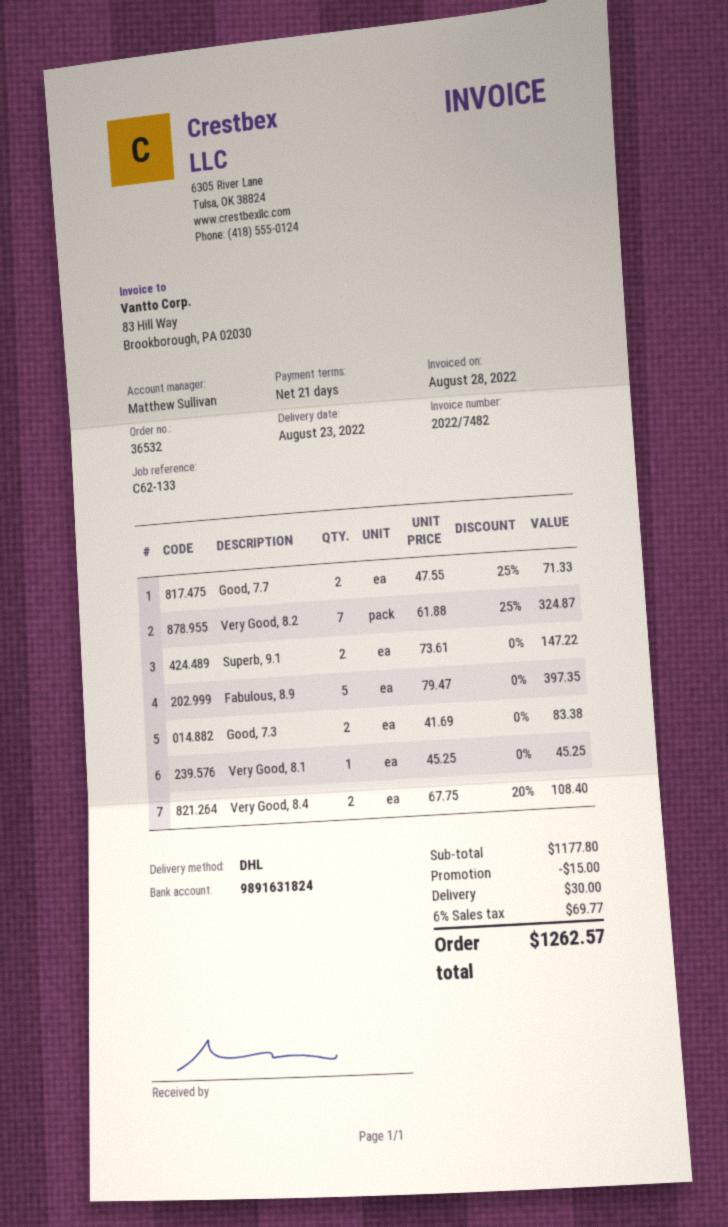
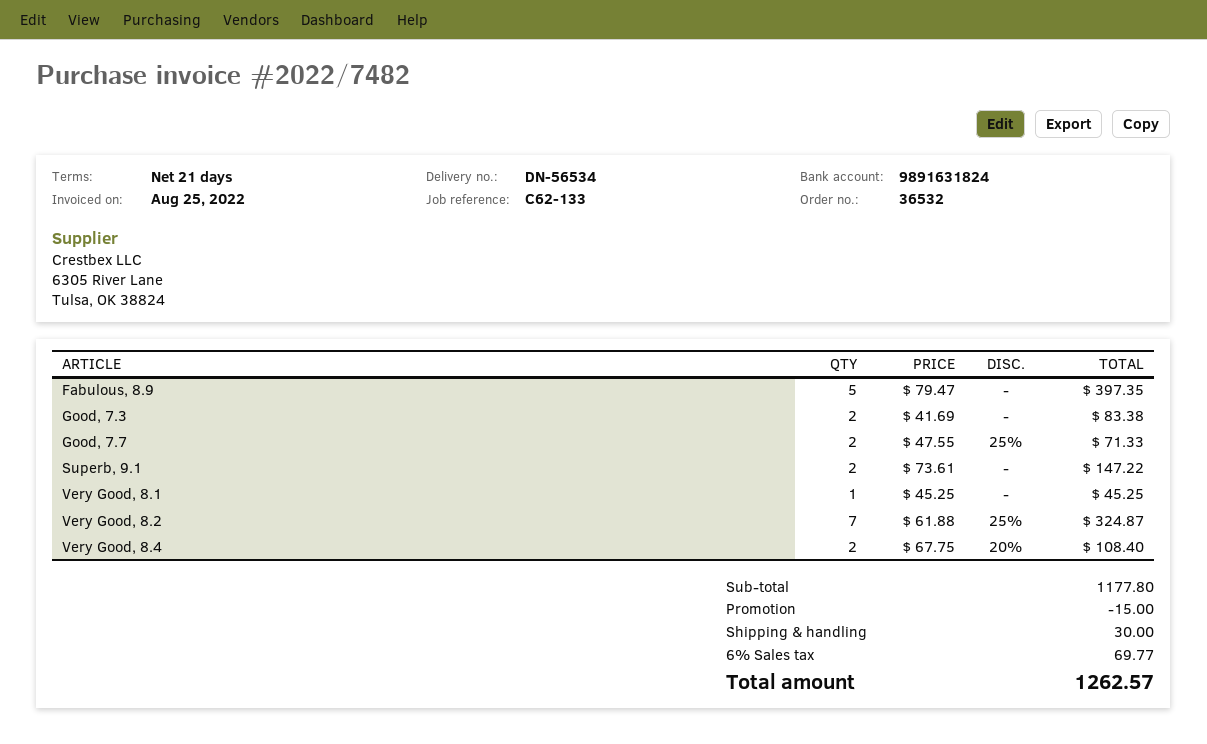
invoice date: 2022-08-28 -> 2022-08-25

